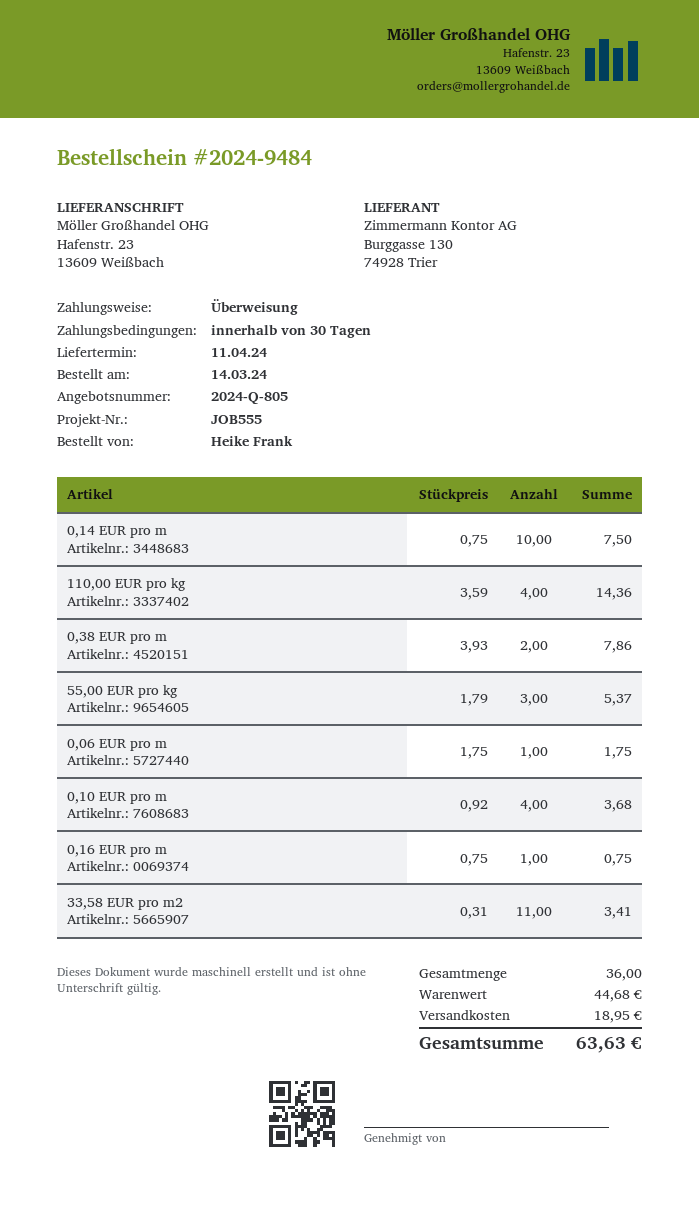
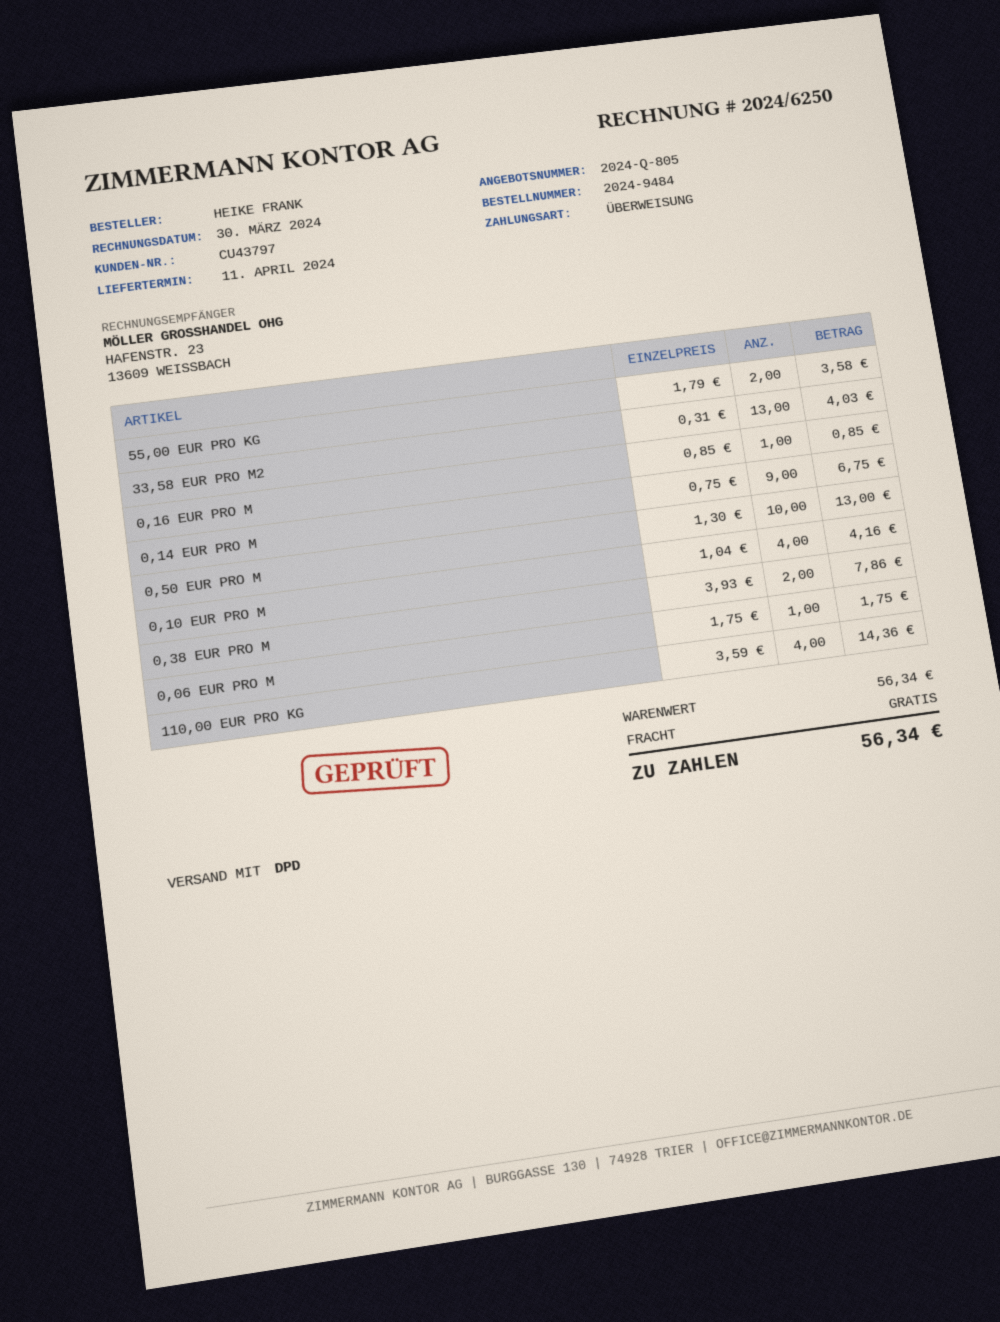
0,14 EUR pro m: 10 x 0.75 = 7.50 -> 9 x 0.75 = 6.75
55,00 EUR pro kg: 3 x 1.79 = 5.37 -> 2 x 1.79 = 3.58
0,10 EUR pro m: 4 x 0.92 = 3.68 -> 4 x 1.04 = 4.16
0,16 EUR pro m: 1 x 0.75 = 0.75 -> 1 x 0.85 = 0.85
33,58 EUR pro m2: 11 x 0.31 = 3.41 -> 13 x 0.31 = 4.03
0,50 EUR PRO M: none -> 10 x 1.30 = 13.00
subtotal: 44.68 -> 56.34
shipping: 18.95 -> 0.00
total: 63.63 -> 56.34

